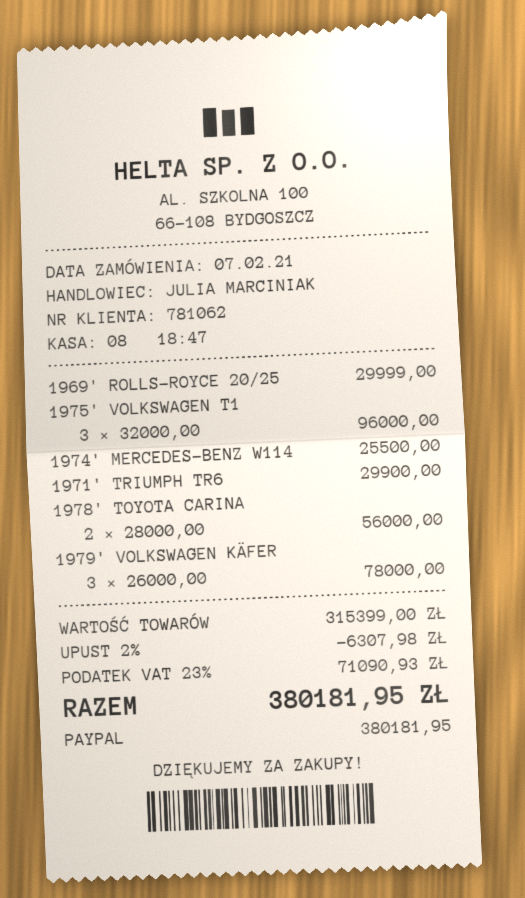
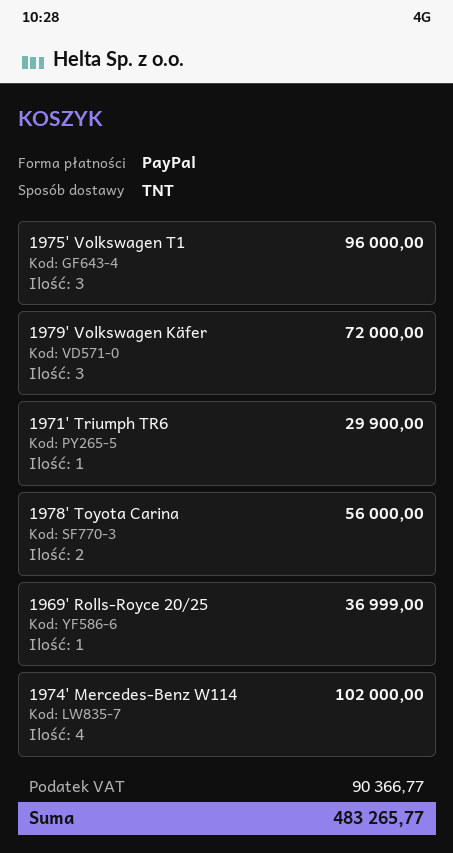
1969' ROLLS-ROYCE 20/25: 1 for 29999.00 -> 1 for 36999.00
1974' MERCEDES-BENZ W114: 1 for 25500.00 -> 4 for 102000.00
1979' VOLKSWAGEN KÄFER: 3 for 78000.00 -> 3 for 72000.00
discount: 2% = 6307.98 -> none
tax: 71090.93 -> 90366.77
total: 380181.95 -> 483265.77

